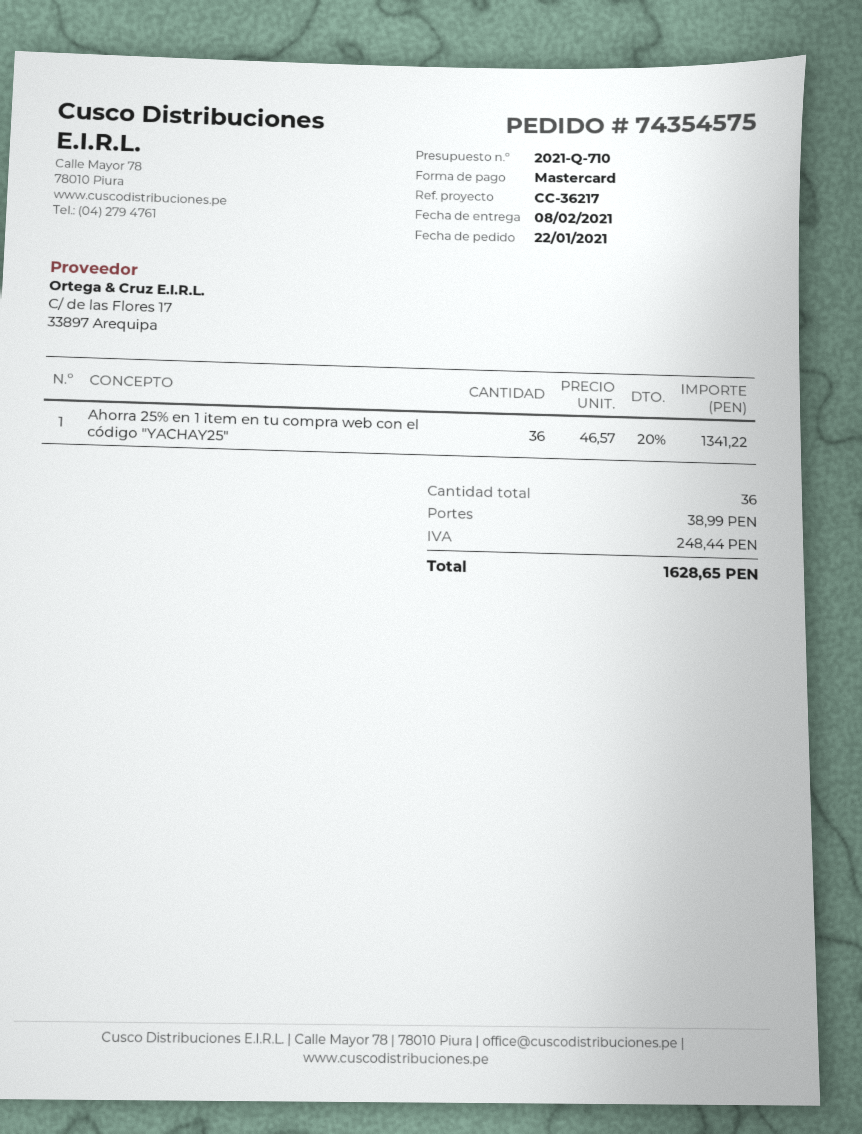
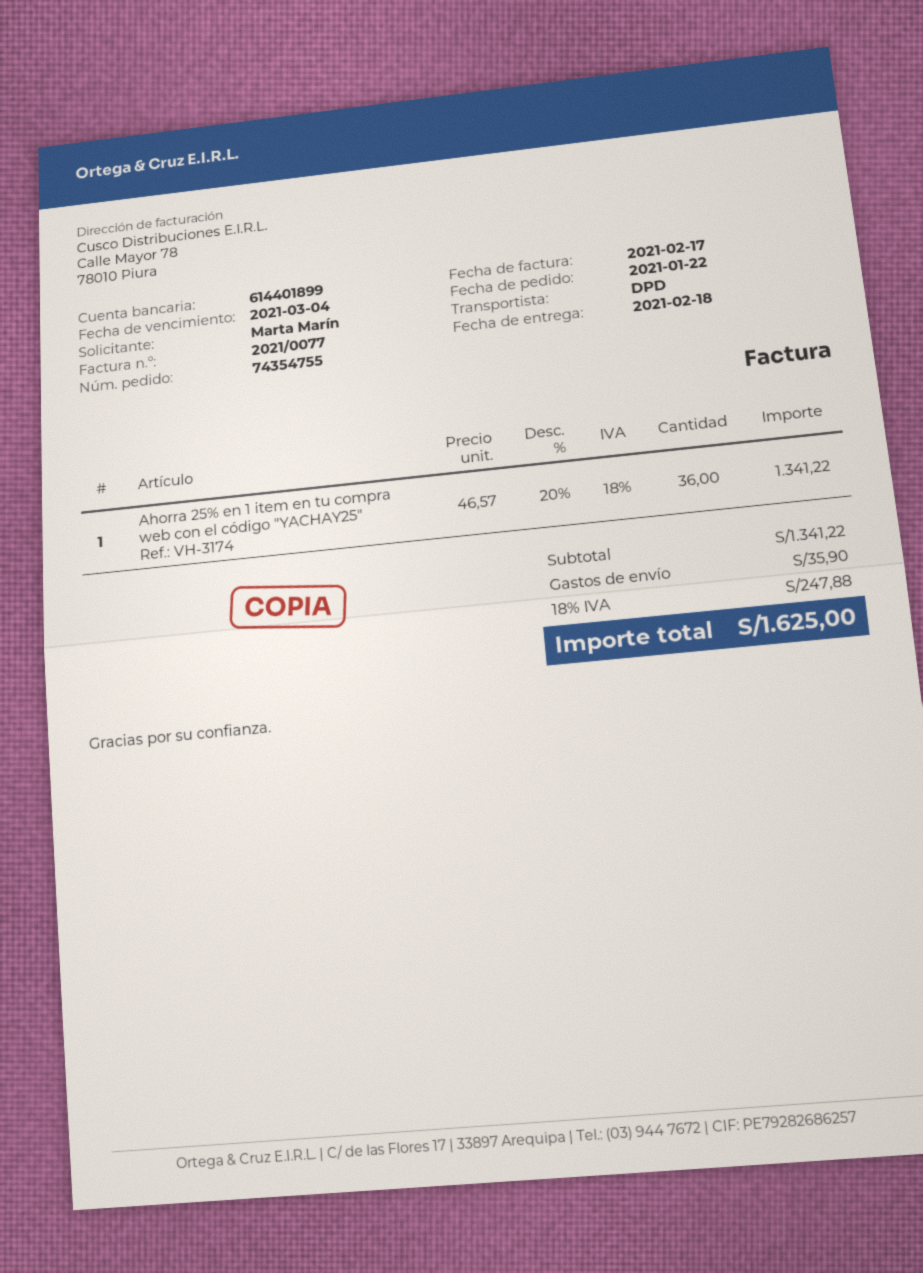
order number: 74354575 -> 74354755
delivery date: 2021-02-08 -> 2021-02-18
shipping: 38.99 -> 35.90
tax: 248.44 -> 247.88
total: 1628.65 -> 1625.00

